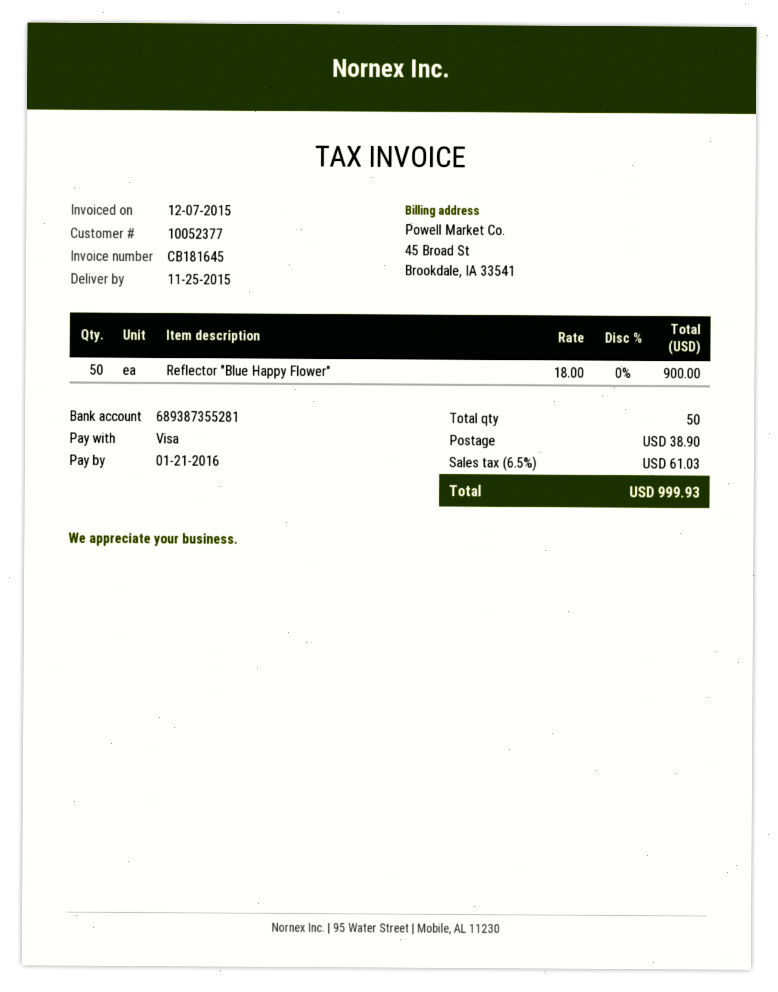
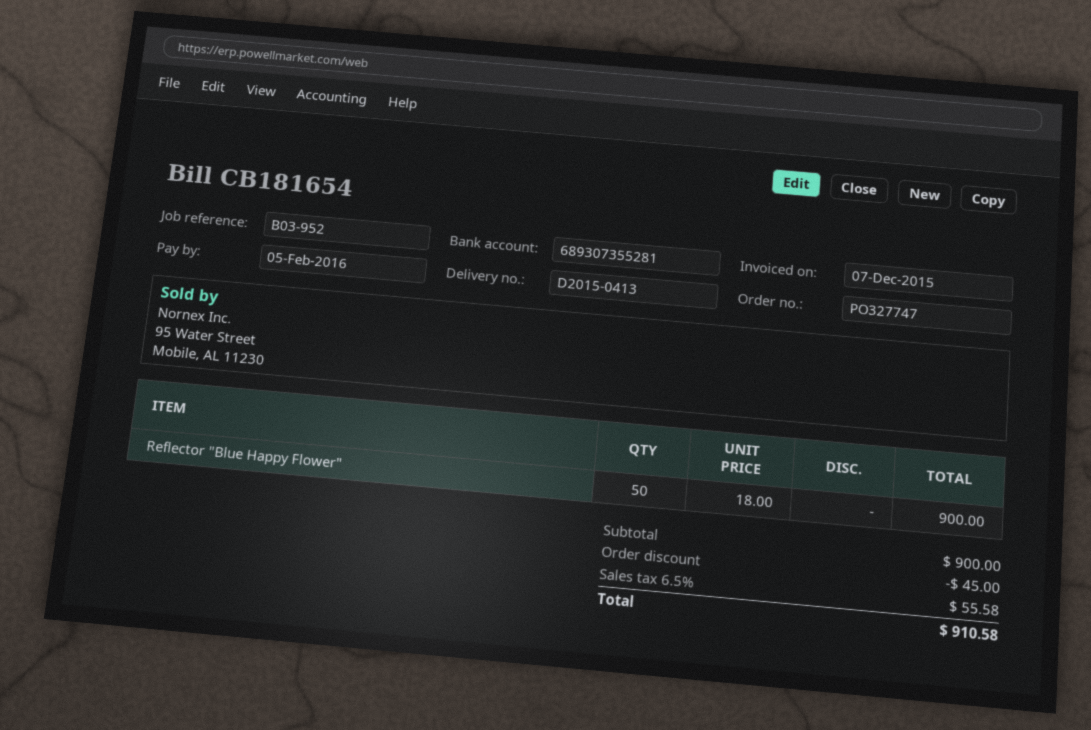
invoice number: CB181645 -> CB181654
due date: 2016-01-21 -> 2016-02-05
bank account: 689387355281 -> 689307355281
discount: none -> 45.00
shipping: 38.90 -> none
tax: 6.5% = 61.03 -> 6.5% = 55.58
total: 999.93 -> 910.58

